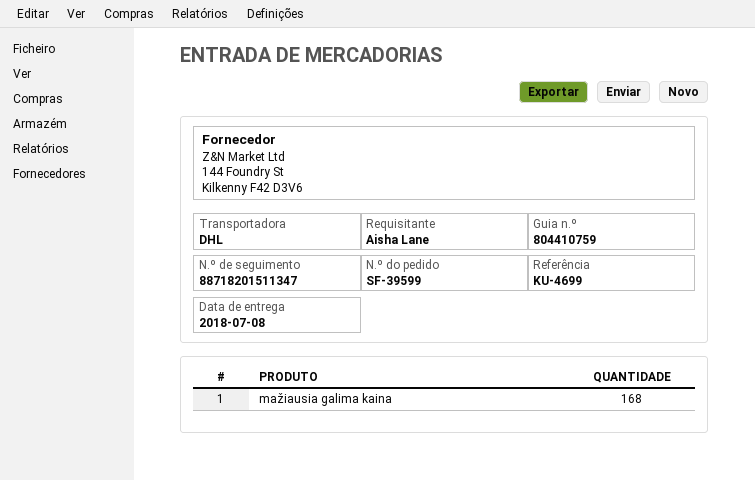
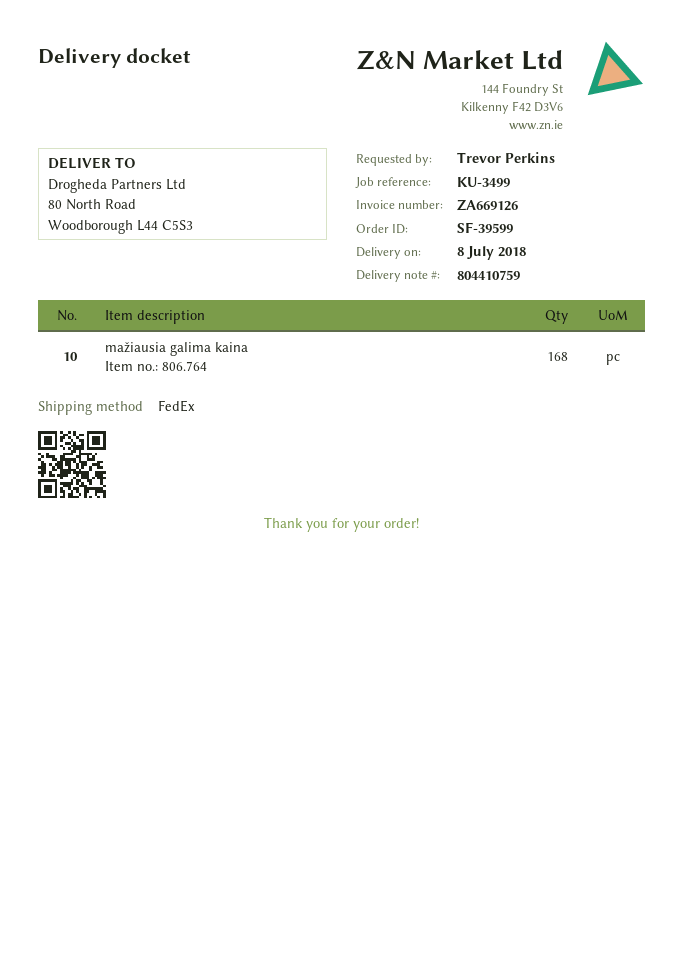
reference: KU-4699 -> KU-3499
ordered by: Aisha Lane -> Trevor Perkins
shipping method: DHL -> FedEx

